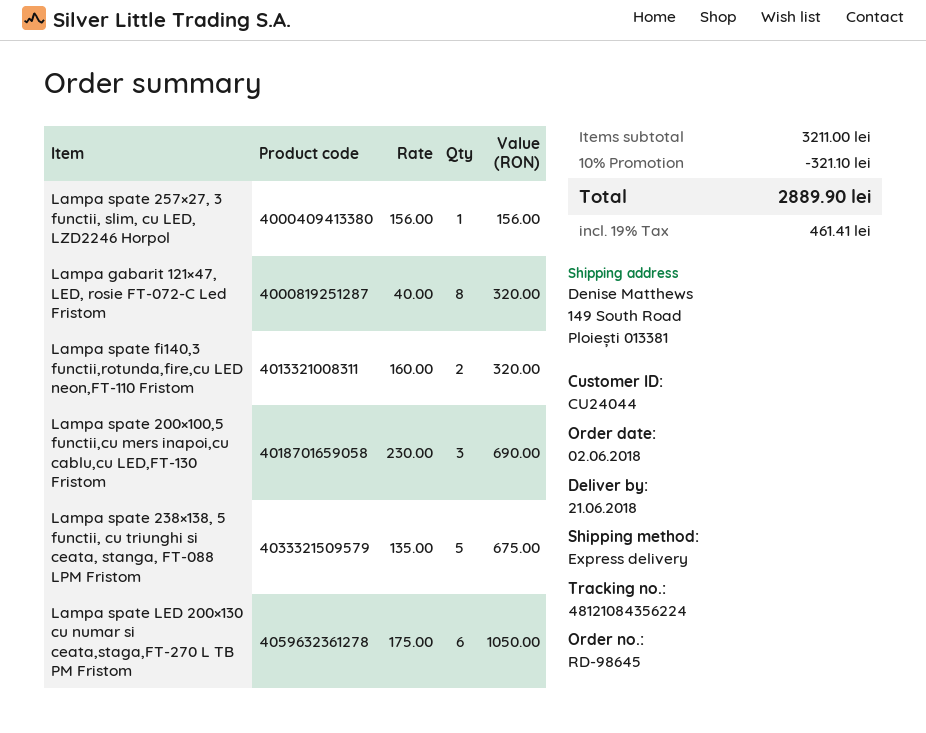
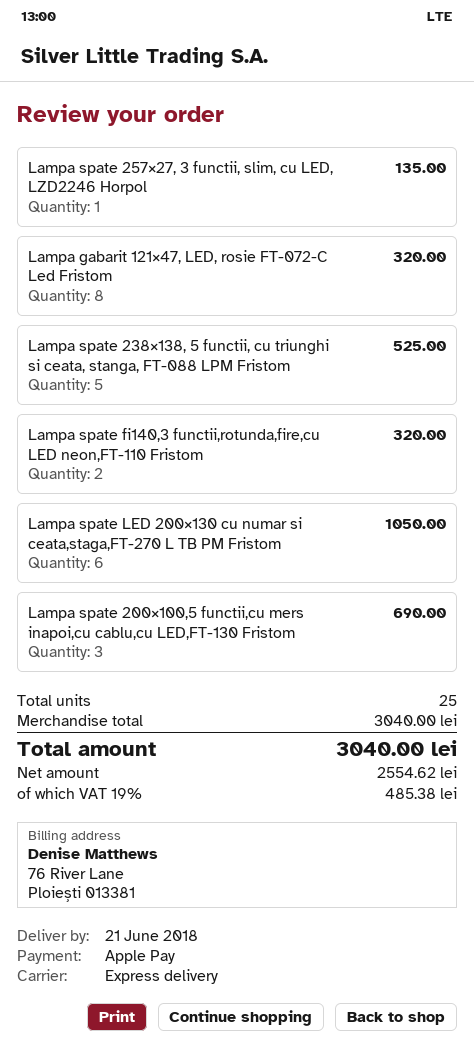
Lampa spate 257×27, 3 functii, slim, cu LED, LZD2246 Horpol: 1 for 156.00 -> 1 for 135.00
Lampa spate 238×138, 5 functii, cu triunghi si ceata, stanga, FT-088 LPM Fristom: 5 for 675.00 -> 5 for 525.00
subtotal: 3211.00 -> 3040.00
discount: 10% = 321.10 -> none
tax: 19% = 461.41 -> 19% = 485.38
total: 2889.90 -> 3040.00

